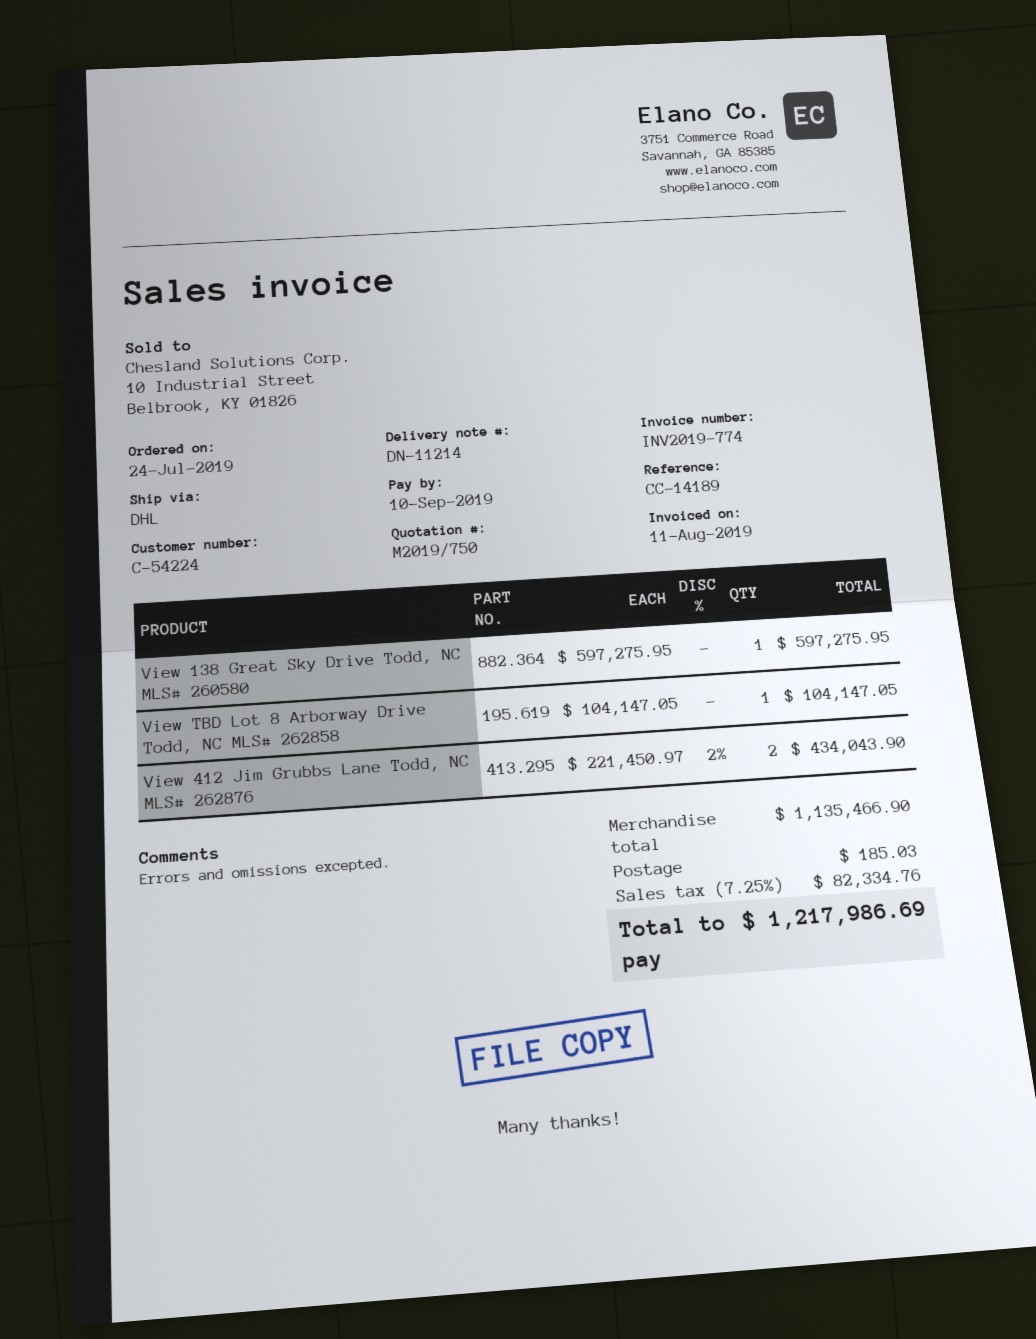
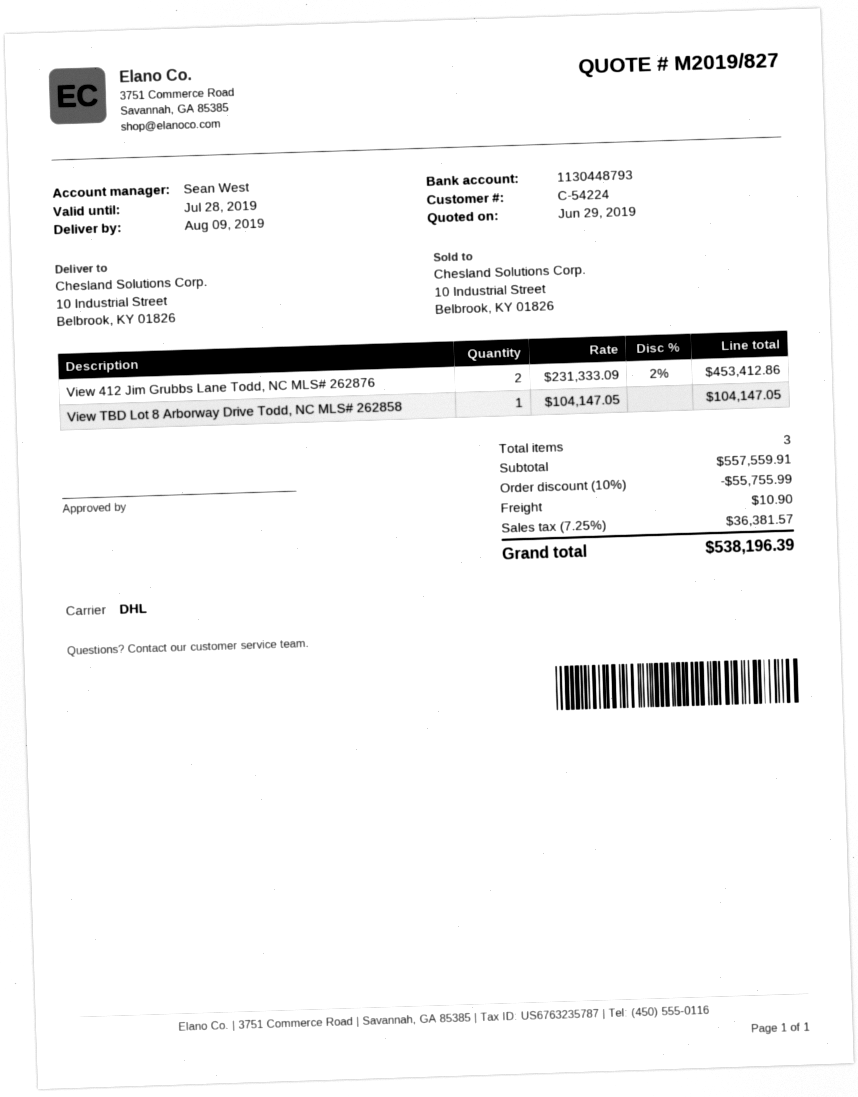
quote number: M2019/750 -> M2019/827
View 138 Great Sky Drive Todd, NC MLS# 260580: 1 x 597275.95 = 597275.95 -> none
View 412 Jim Grubbs Lane Todd, NC MLS# 262876: 2 x 221450.97 - 2% = 434043.90 -> 2 x 231333.09 - 2% = 453412.86
subtotal: 1135466.90 -> 557559.91
discount: none -> 10% = 55755.99
shipping: 185.03 -> 10.90
tax: 7.25% = 82334.76 -> 7.25% = 36381.57
total: 1217986.69 -> 538196.39

